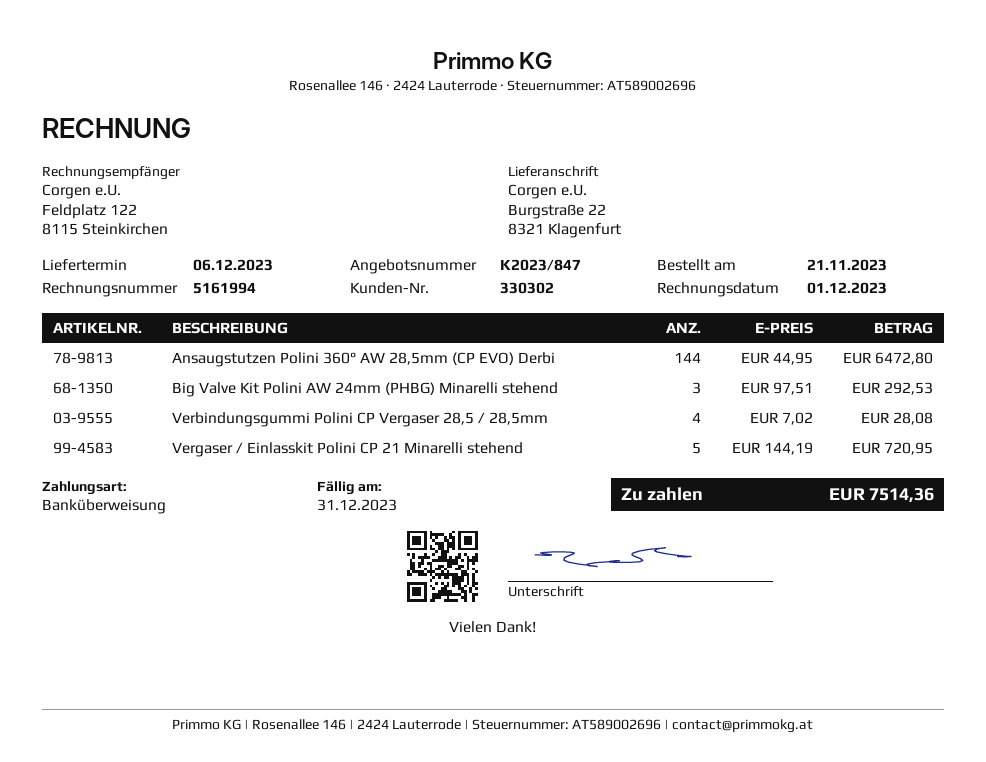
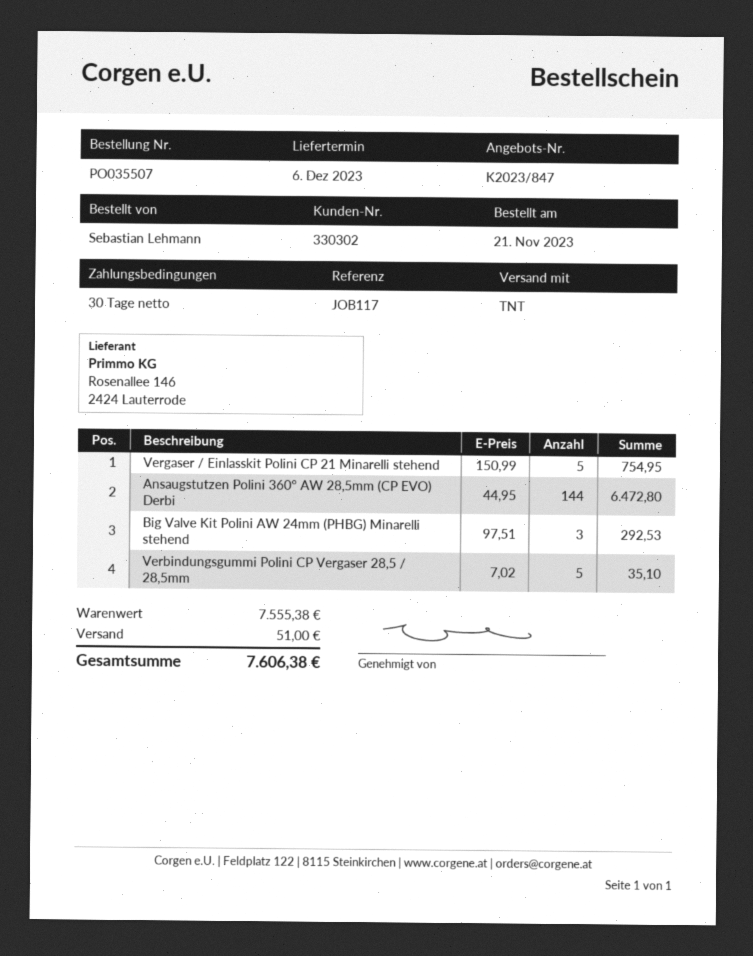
Verbindungsgummi Polini CP Vergaser 28,5 / 28,5mm: 4 x 7.02 = 28.08 -> 5 x 7.02 = 35.10
Vergaser / Einlasskit Polini CP 21 Minarelli stehend: 5 x 144.19 = 720.95 -> 5 x 150.99 = 754.95
shipping: none -> 51.00
total: 7514.36 -> 7606.38

